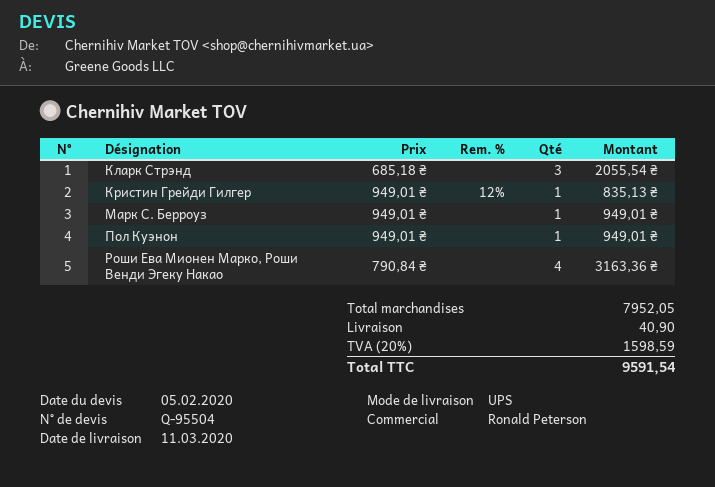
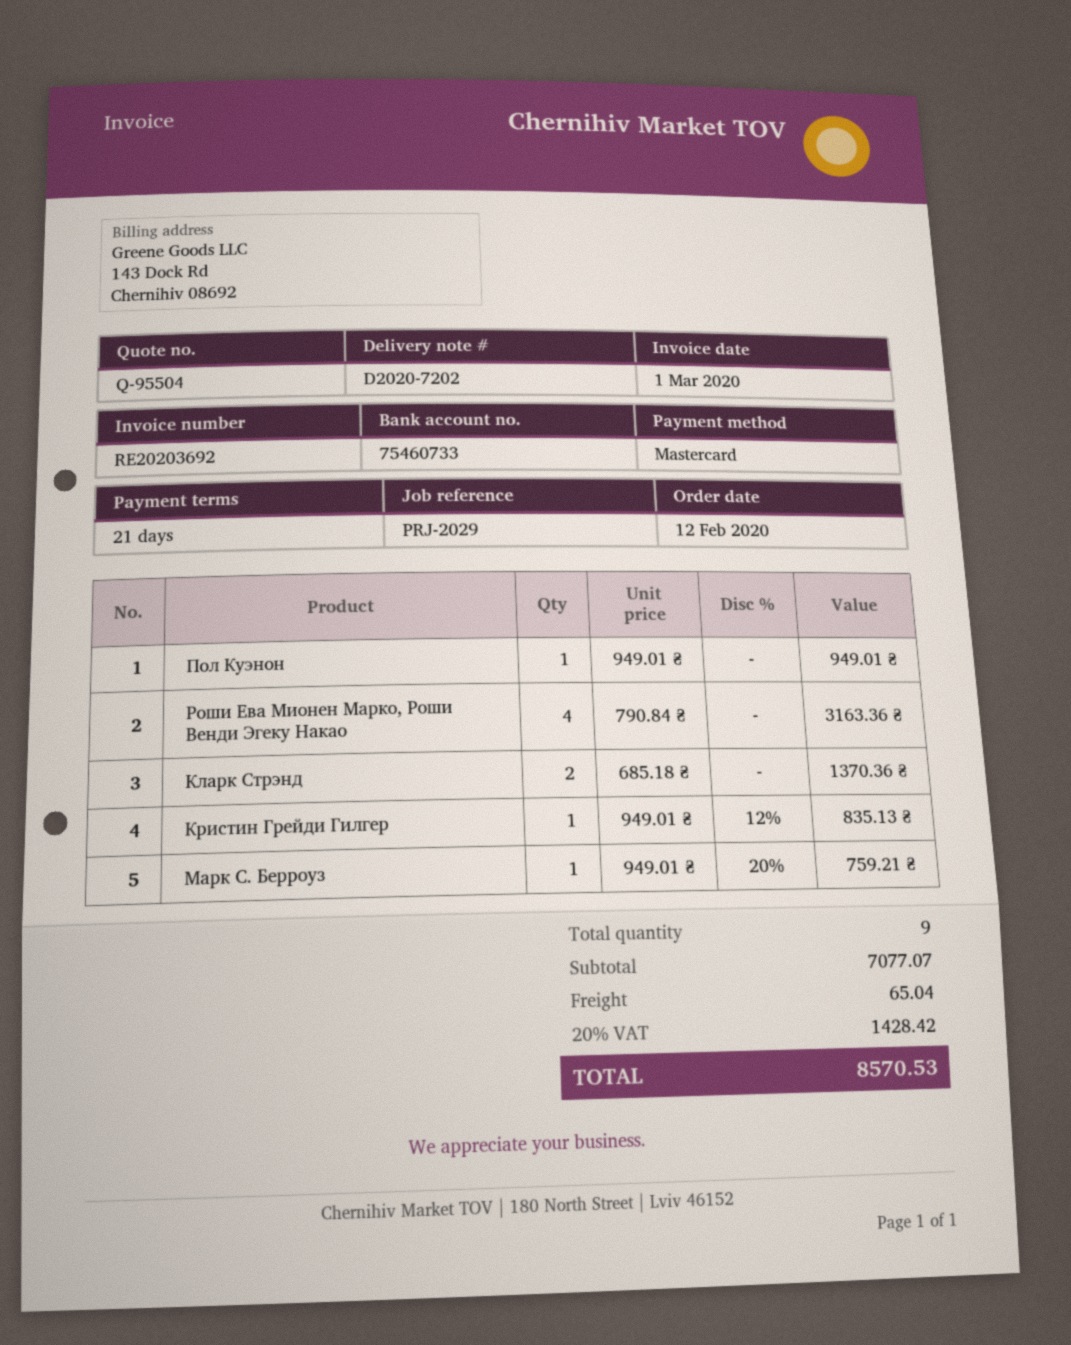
Кларк Стрэнд: 3 x 685.18 = 2055.54 -> 2 x 685.18 = 1370.36
Марк С. Берроуз: 1 x 949.01 = 949.01 -> 1 x 949.01 - 20% = 759.21
subtotal: 7952.05 -> 7077.07
shipping: 40.90 -> 65.04
tax: 20% = 1598.59 -> 20% = 1428.42
total: 9591.54 -> 8570.53

